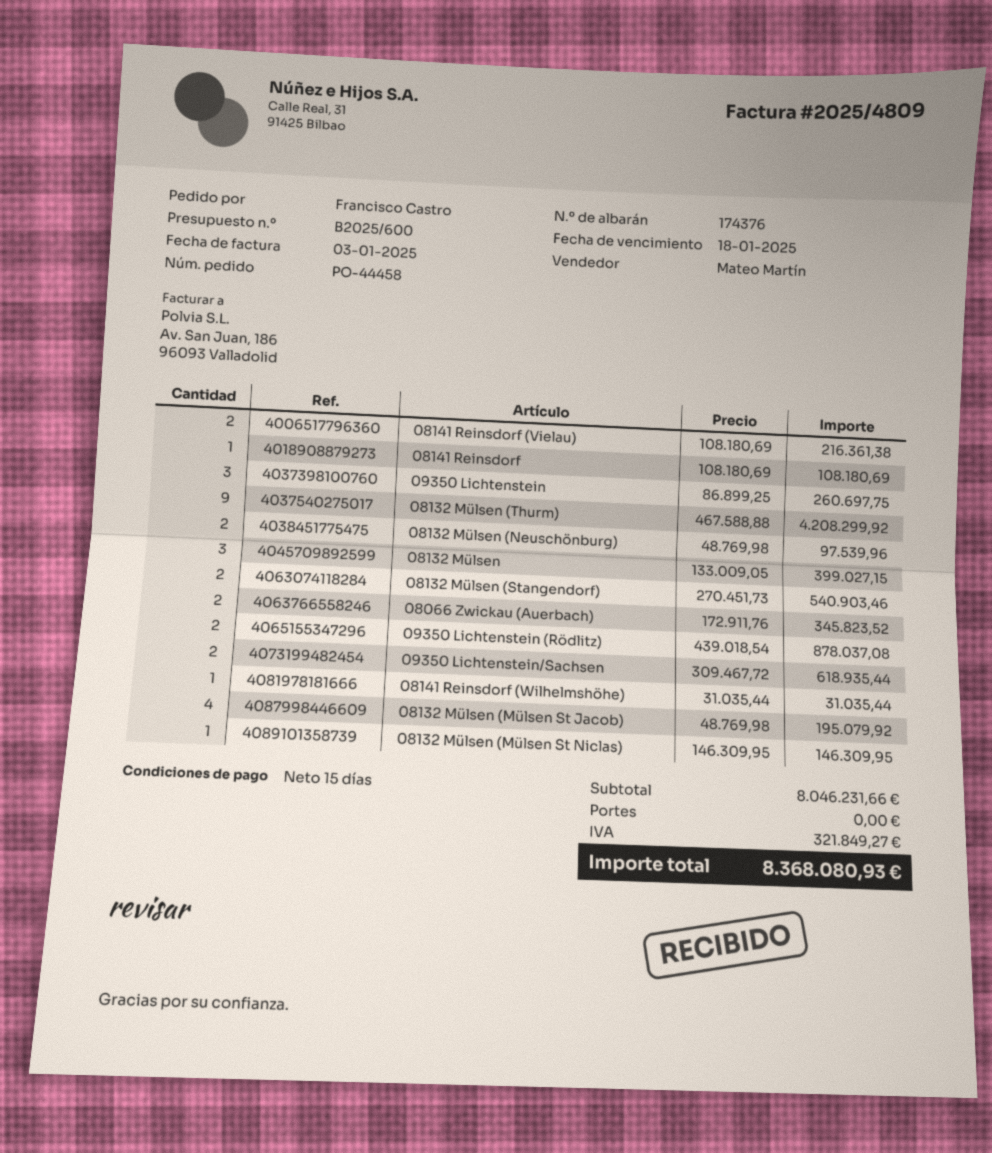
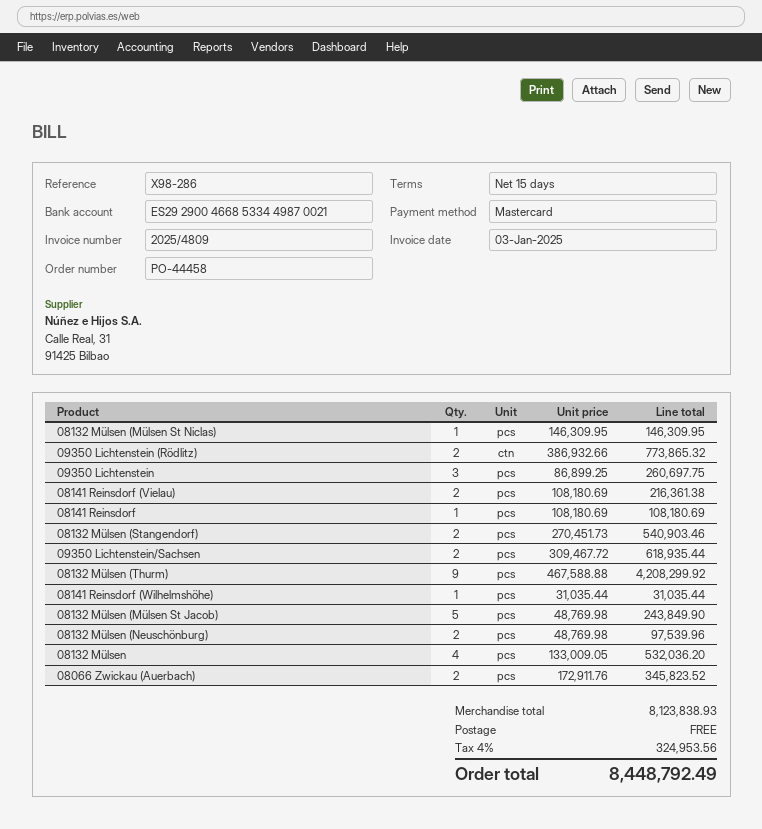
08132 Mülsen: 3 x 133009.05 = 399027.15 -> 4 x 133009.05 = 532036.20
09350 Lichtenstein (Rödlitz): 2 x 439018.54 = 878037.08 -> 2 x 386932.66 = 773865.32
08132 Mülsen (Mülsen St Jacob): 4 x 48769.98 = 195079.92 -> 5 x 48769.98 = 243849.90
subtotal: 8046231.66 -> 8123838.93
tax: 321849.27 -> 324953.56
total: 8368080.93 -> 8448792.49

